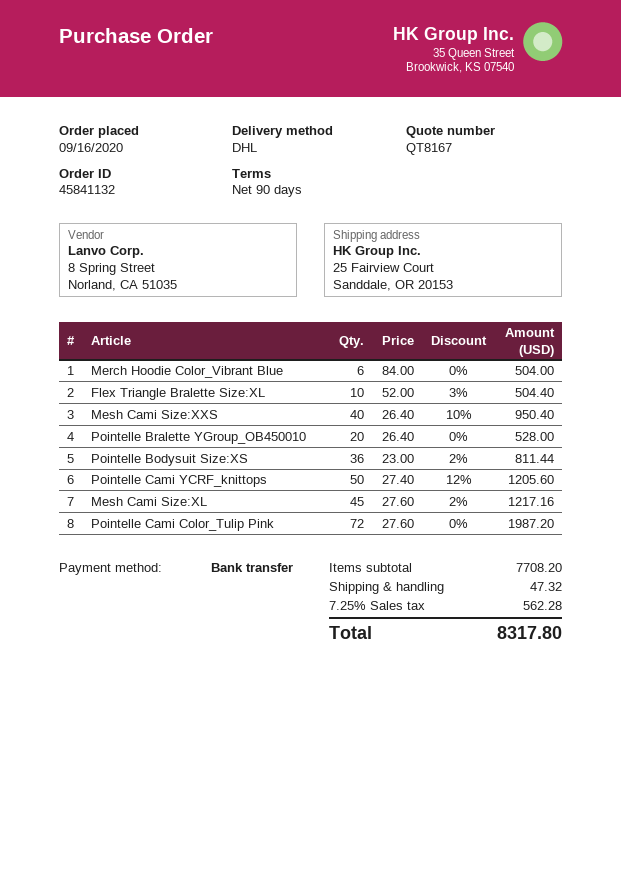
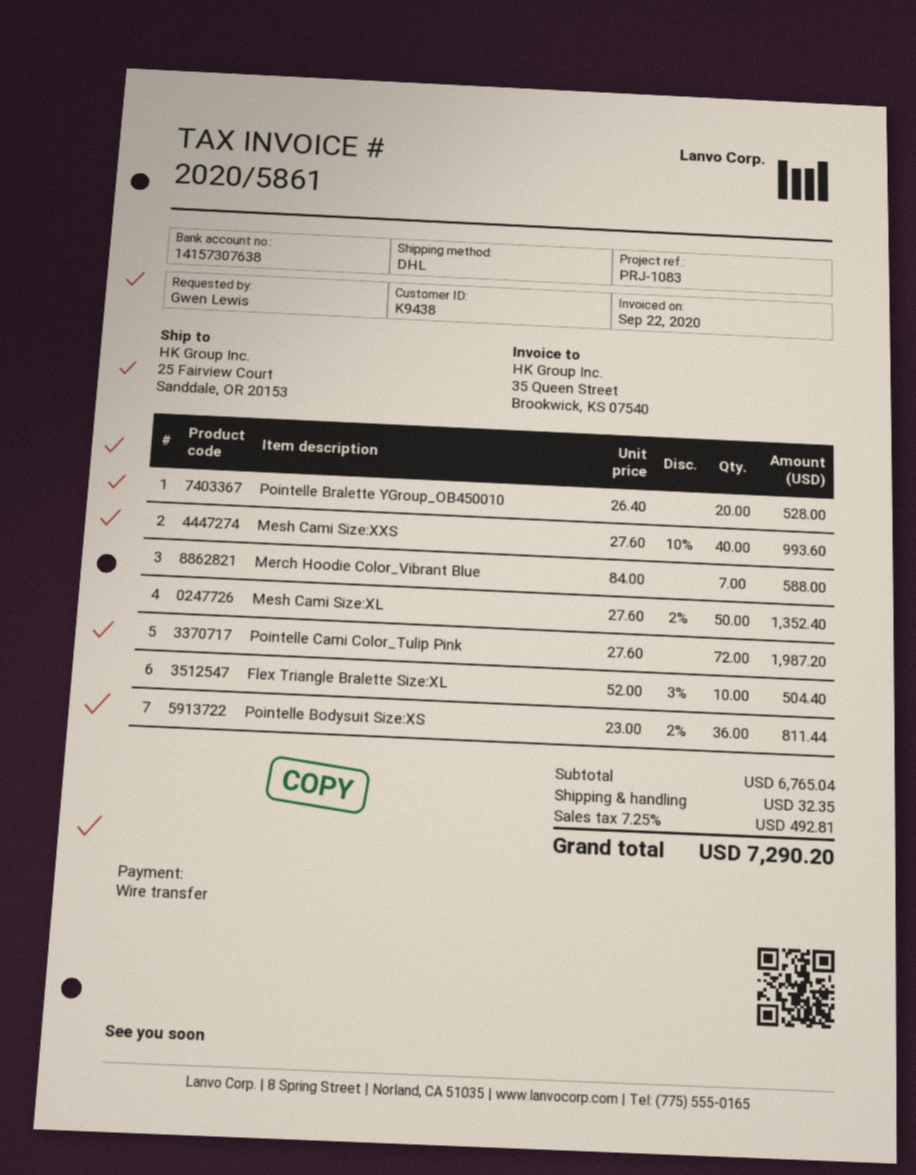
Merch Hoodie Color_Vibrant Blue: 6 x 84.00 = 504.00 -> 7 x 84.00 = 588.00
Mesh Cami Size:XXS: 40 x 26.40 - 10% = 950.40 -> 40 x 27.60 - 10% = 993.60
Pointelle Cami YCRF_knittops: 50 x 27.40 - 12% = 1205.60 -> none
Mesh Cami Size:XL: 45 x 27.60 - 2% = 1217.16 -> 50 x 27.60 - 2% = 1352.40
subtotal: 7708.20 -> 6765.04
shipping: 47.32 -> 32.35
tax: 7.25% = 562.28 -> 7.25% = 492.81
total: 8317.80 -> 7290.20

